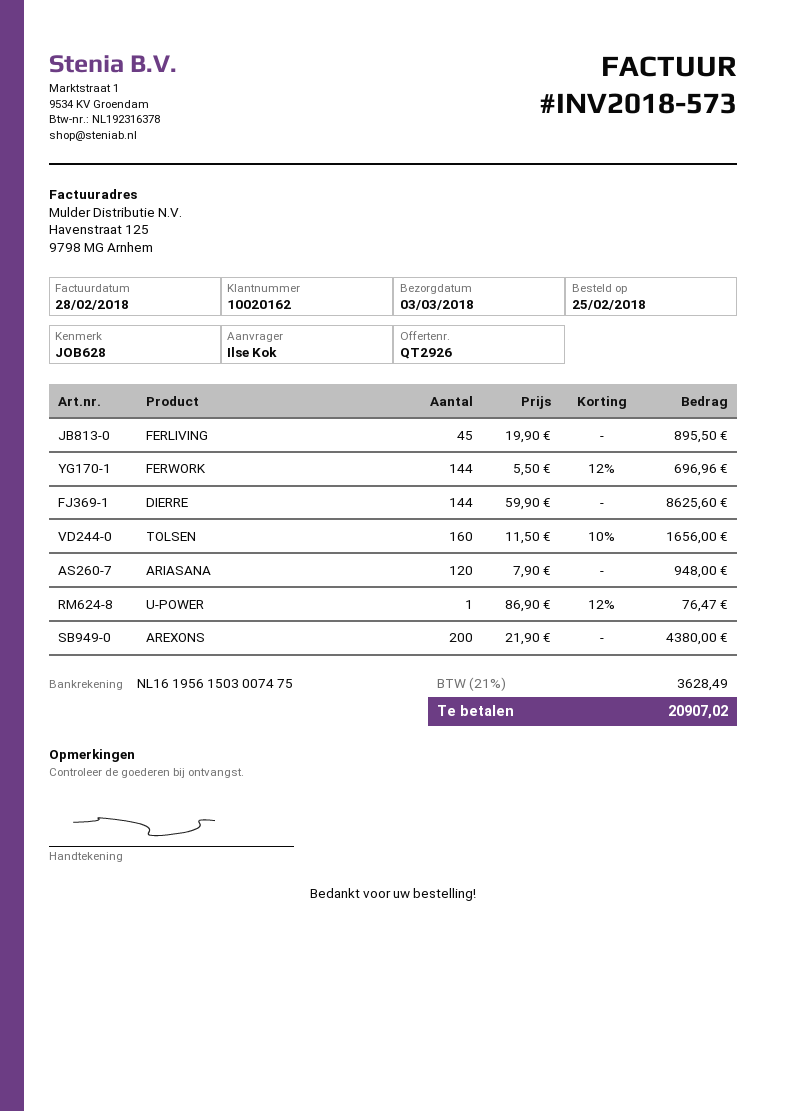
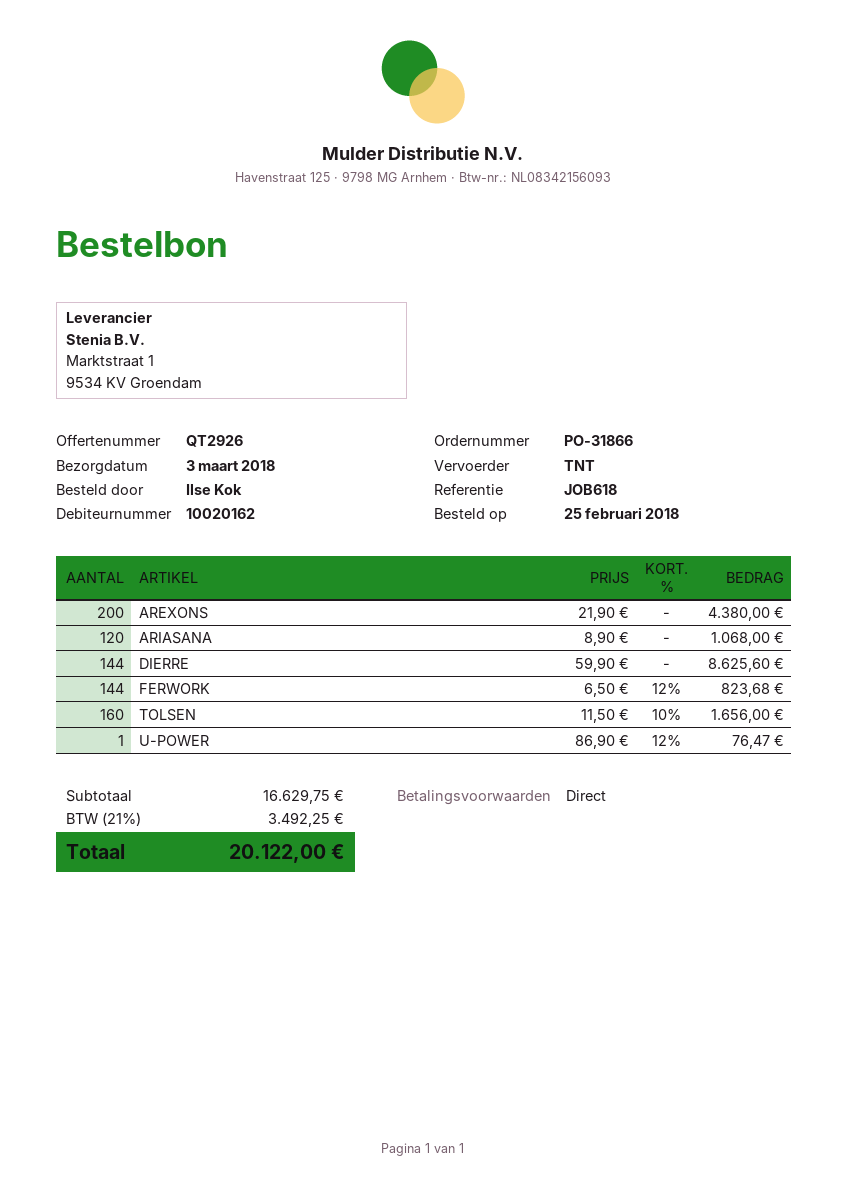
reference: JOB628 -> JOB618
FERLIVING: 45 x 19.90 = 895.50 -> none
FERWORK: 144 x 5.50 - 12% = 696.96 -> 144 x 6.50 - 12% = 823.68
ARIASANA: 120 x 7.90 = 948.00 -> 120 x 8.90 = 1068.00
tax: 21% = 3628.49 -> 21% = 3492.25
total: 20907.02 -> 20122.00

